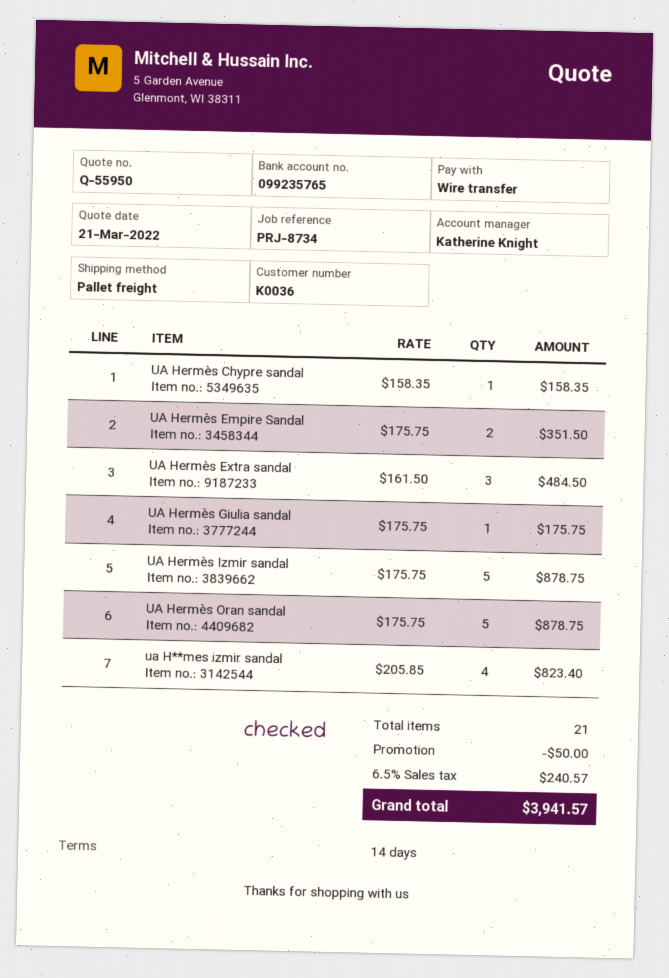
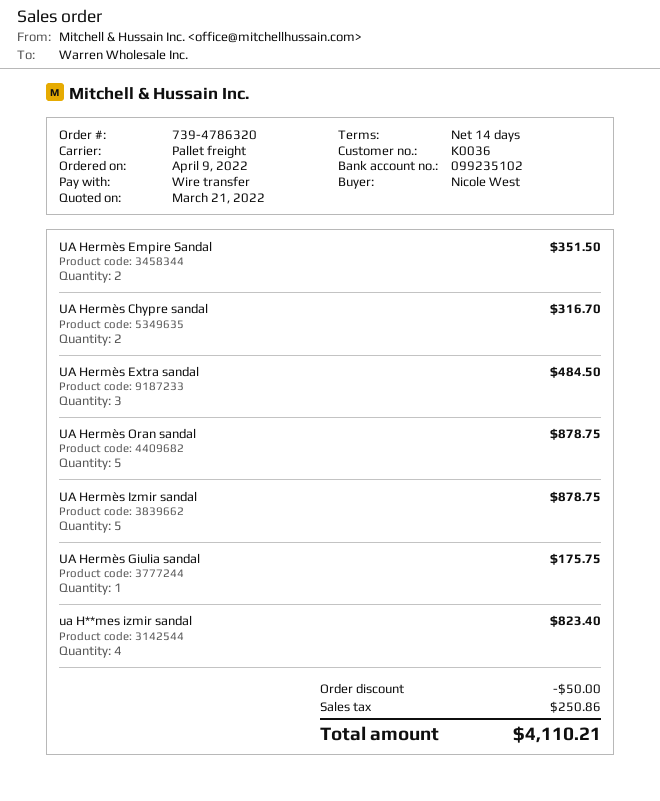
bank account: 099235765 -> 099235102
UA Hermès Chypre sandal: 1 for 158.35 -> 2 for 316.70
tax: 240.57 -> 250.86
total: 3941.57 -> 4110.21

